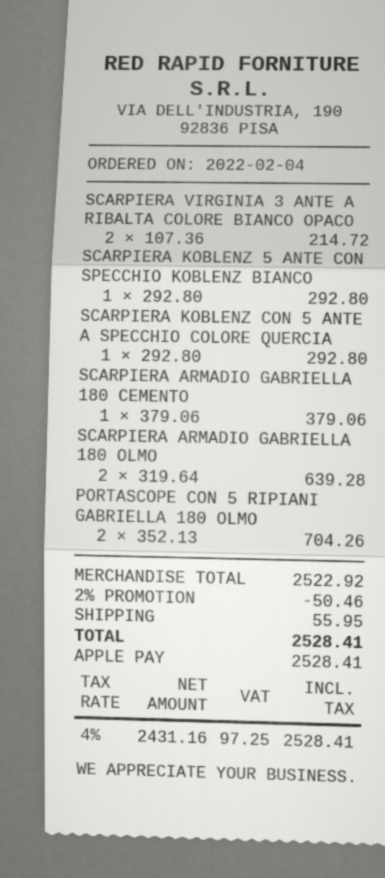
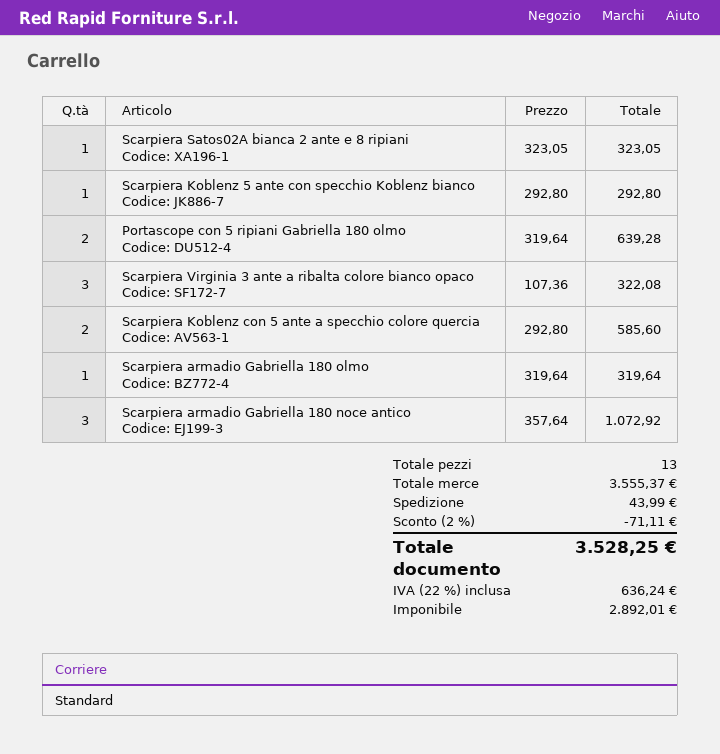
SCARPIERA VIRGINIA 3 ANTE A RIBALTA COLORE BIANCO OPACO: 2 x 107.36 = 214.72 -> 3 x 107.36 = 322.08
SCARPIERA KOBLENZ CON 5 ANTE A SPECCHIO COLORE QUERCIA: 1 x 292.80 = 292.80 -> 2 x 292.80 = 585.60
SCARPIERA ARMADIO GABRIELLA 180 CEMENTO: 1 x 379.06 = 379.06 -> none
SCARPIERA ARMADIO GABRIELLA 180 OLMO: 2 x 319.64 = 639.28 -> 1 x 319.64 = 319.64
PORTASCOPE CON 5 RIPIANI GABRIELLA 180 OLMO: 2 x 352.13 = 704.26 -> 2 x 319.64 = 639.28
Scarpiera Satos02A bianca 2 ante e 8 ripiani: none -> 1 x 323.05 = 323.05
Scarpiera armadio Gabriella 180 noce antico: none -> 3 x 357.64 = 1072.92
subtotal: 2522.92 -> 3555.37
discount: 2% = 50.46 -> 2% = 71.11
shipping: 55.95 -> 43.99
net: 2431.16 -> 2892.01
tax: 4% = 97.25 -> 22% = 636.24
total: 2528.41 -> 3528.25

